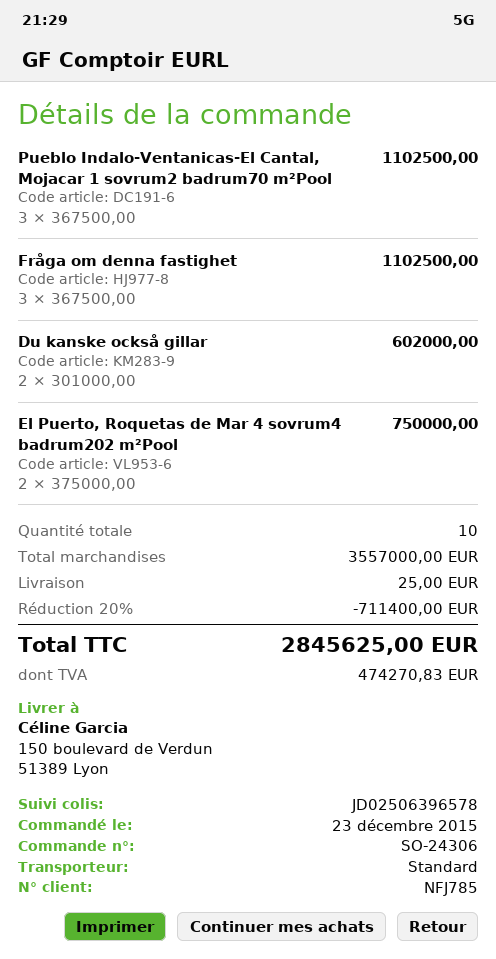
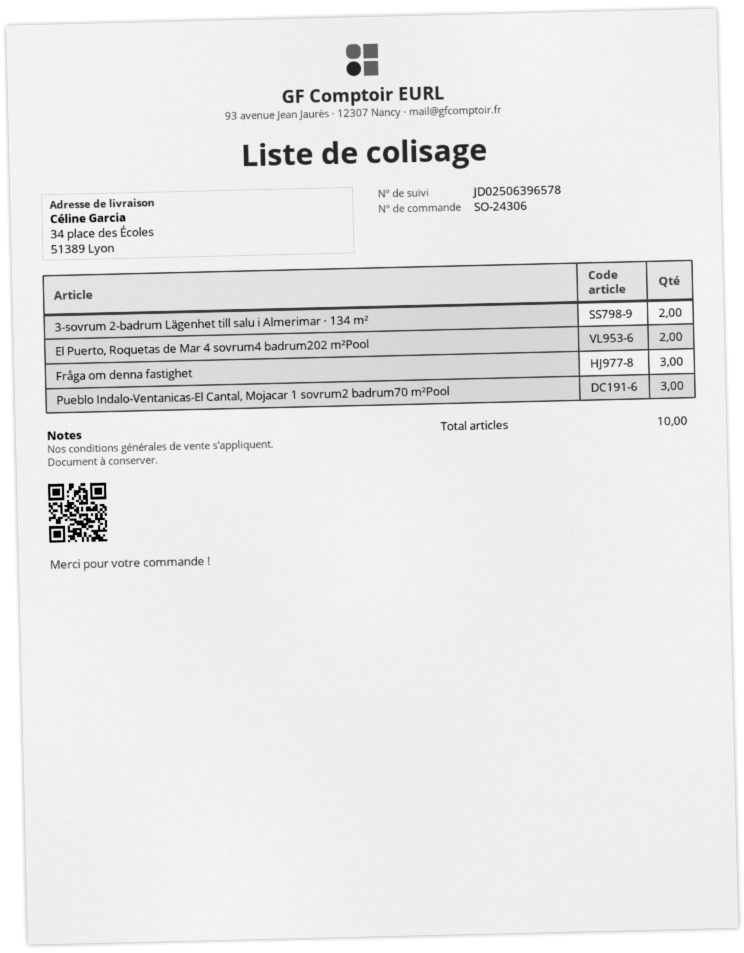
ship to: 150 boulevard de Verdun, 51389 Lyon -> 34 place des Écoles, 51389 Lyon
Du kanske också gillar: 2 -> none
3-sovrum 2-badrum Lägenhet till salu i Almerimar · 134 m²: none -> 2

